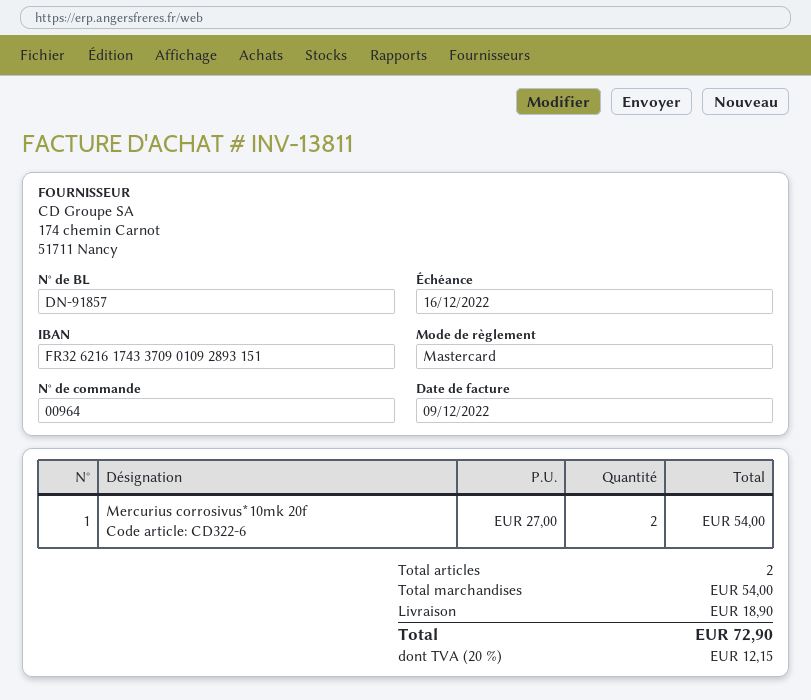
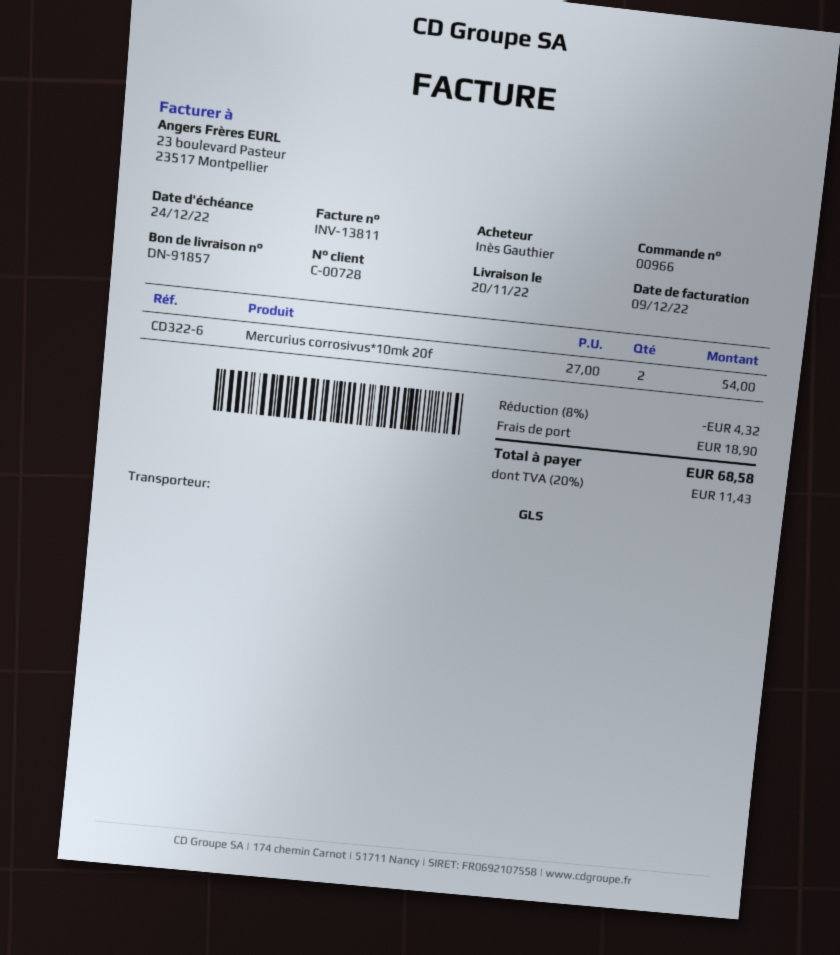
order number: 00964 -> 00966
due date: 2022-12-16 -> 2022-12-24
discount: none -> 8% = 4.32
tax: 20% = 12.15 -> 20% = 11.43
total: 72.90 -> 68.58

